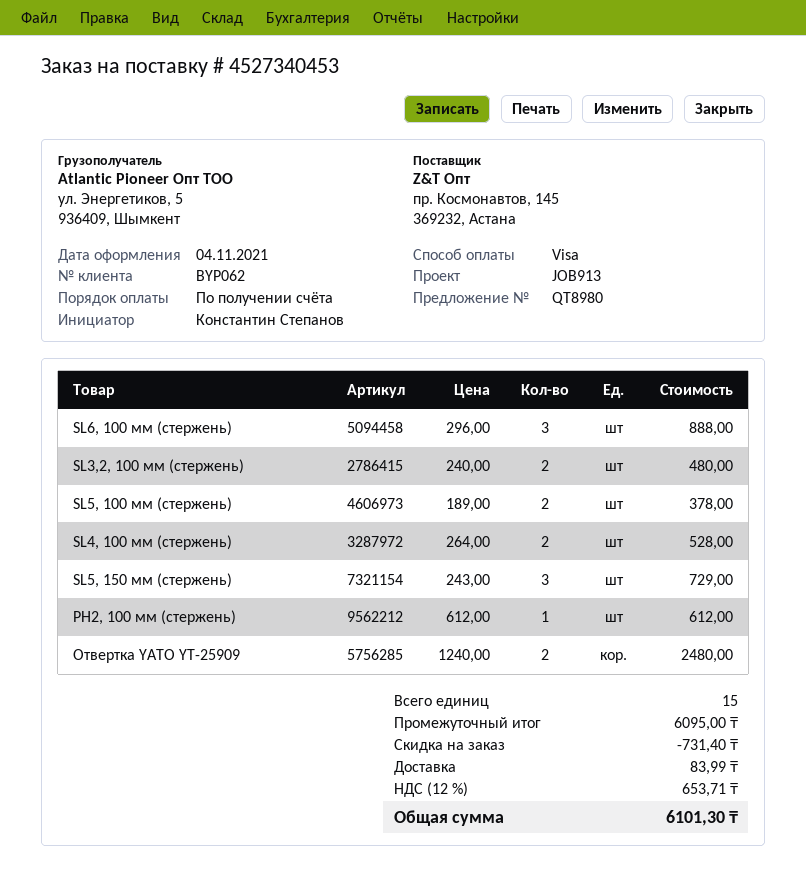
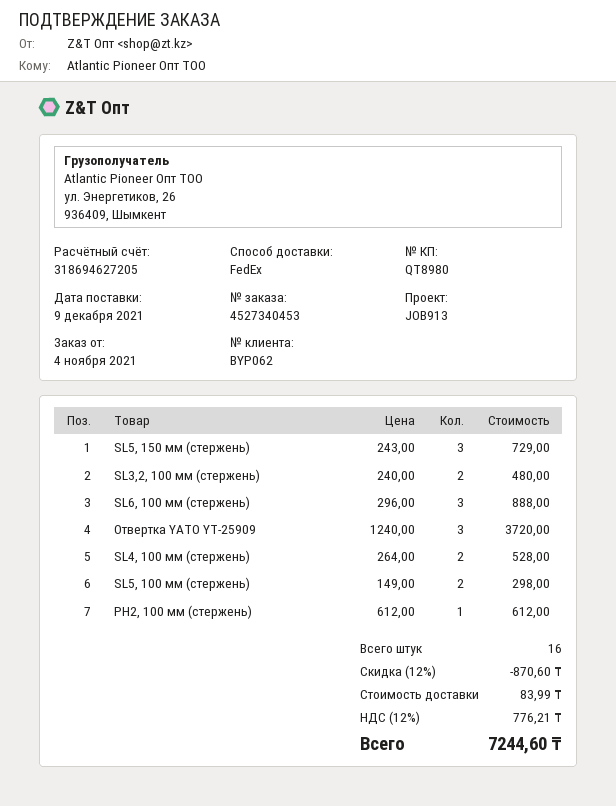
ship to: ул. Энергетиков, 5, 936409, Шымкент -> ул. Энергетиков, 26, 936409, Шымкент
SL5, 100 мм (стержень): 2 x 189.00 = 378.00 -> 2 x 149.00 = 298.00
Отвертка YATO YT-25909: 2 x 1240.00 = 2480.00 -> 3 x 1240.00 = 3720.00
total quantity: 15 -> 16
discount: 731.40 -> 870.60
tax: 12% = 653.71 -> 12% = 776.21
total: 6101.30 -> 7244.60

